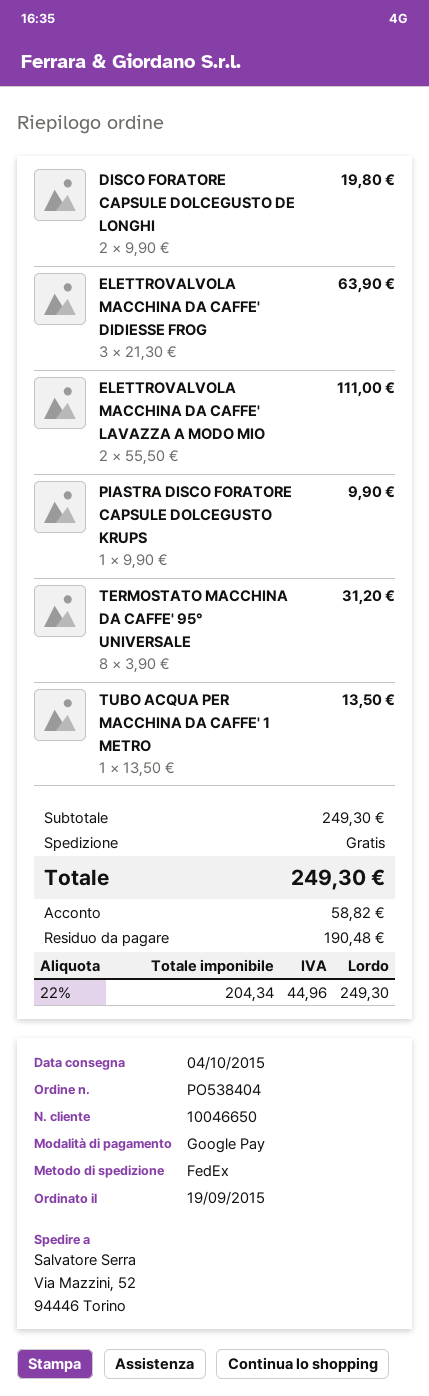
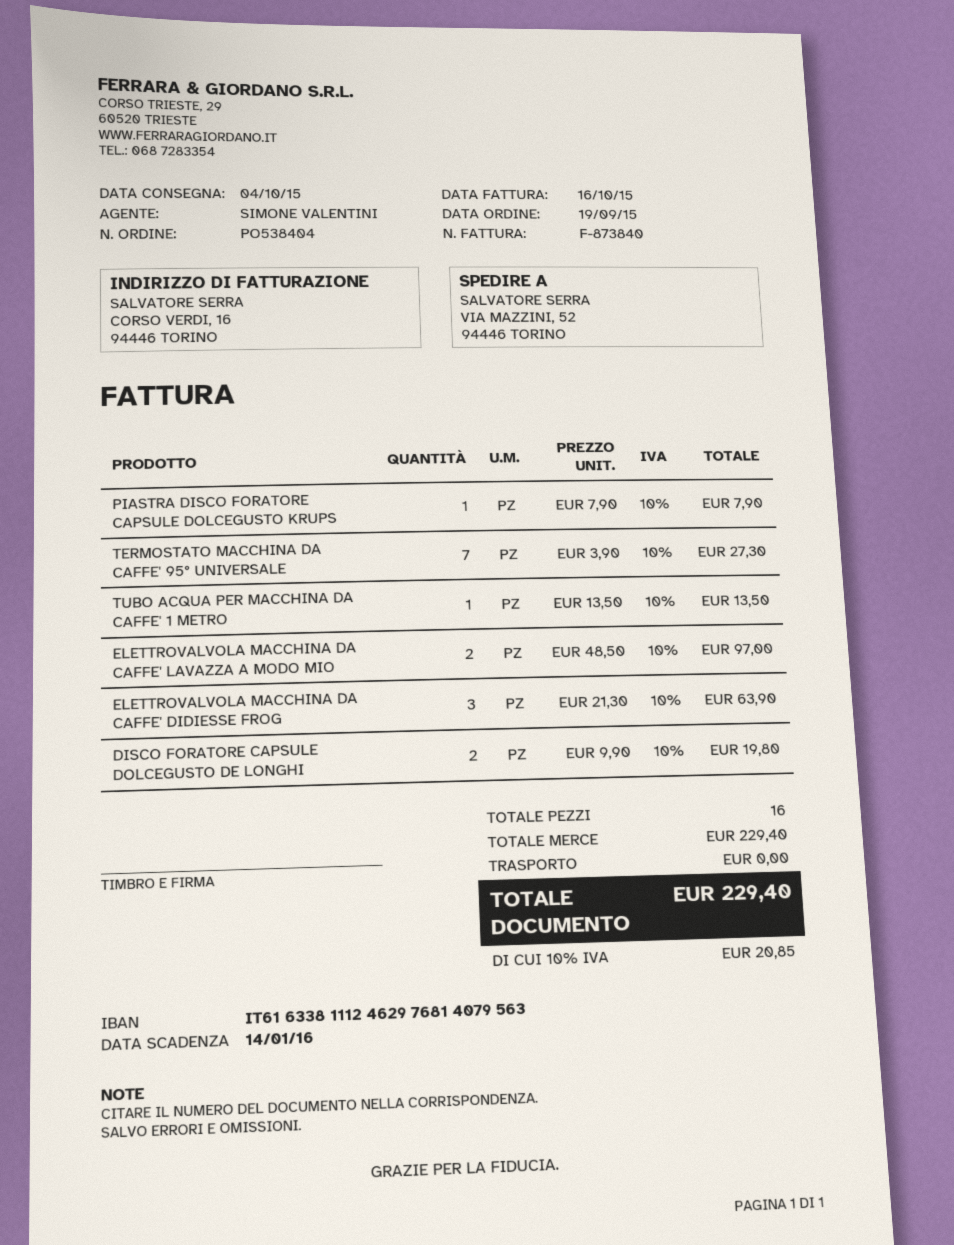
ELETTROVALVOLA MACCHINA DA CAFFE' LAVAZZA A MODO MIO: 2 x 55.50 = 111.00 -> 2 x 48.50 = 97.00
PIASTRA DISCO FORATORE CAPSULE DOLCEGUSTO KRUPS: 1 x 9.90 = 9.90 -> 1 x 7.90 = 7.90
TERMOSTATO MACCHINA DA CAFFE' 95° UNIVERSALE: 8 x 3.90 = 31.20 -> 7 x 3.90 = 27.30
subtotal: 249.30 -> 229.40
tax: 22% = 44.96 -> 10% = 20.85
total: 249.30 -> 229.40

